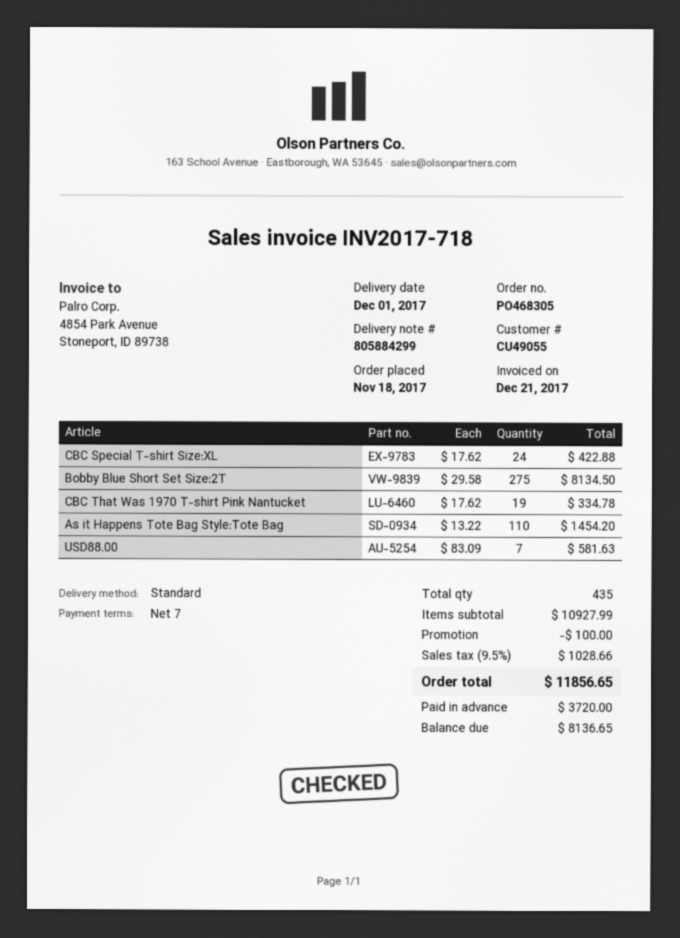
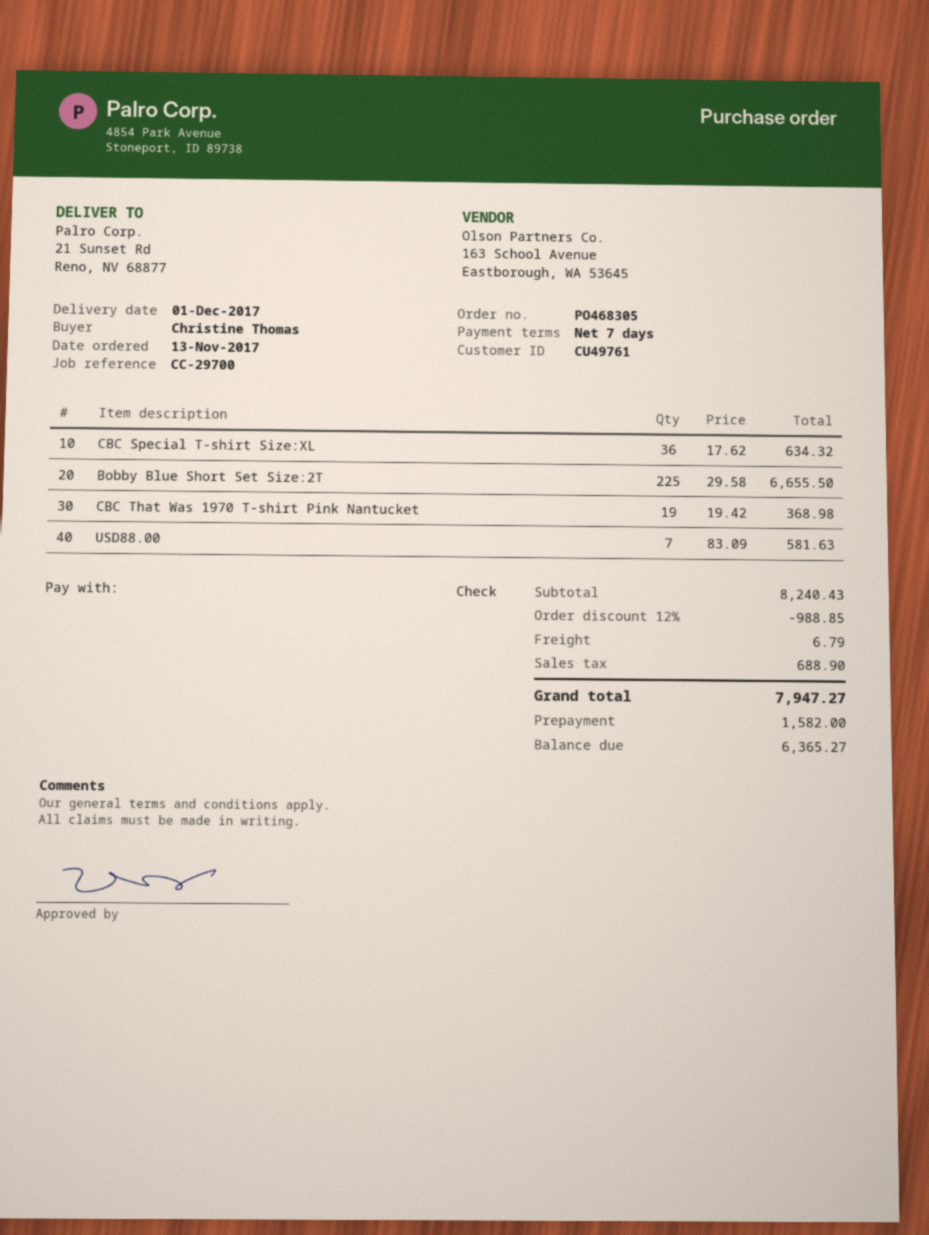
order date: 2017-11-18 -> 2017-11-13
customer number: CU49055 -> CU49761
CBC Special T-shirt Size:XL: 24 x 17.62 = 422.88 -> 36 x 17.62 = 634.32
Bobby Blue Short Set Size:2T: 275 x 29.58 = 8134.50 -> 225 x 29.58 = 6655.50
CBC That Was 1970 T-shirt Pink Nantucket: 19 x 17.62 = 334.78 -> 19 x 19.42 = 368.98
As it Happens Tote Bag Style:Tote Bag: 110 x 13.22 = 1454.20 -> none
subtotal: 10927.99 -> 8240.43
discount: 100.00 -> 988.85
shipping: none -> 6.79
tax: 1028.66 -> 688.90
total: 11856.65 -> 7947.27
deposit: 3720.00 -> 1582.00
balance: 8136.65 -> 6365.27

